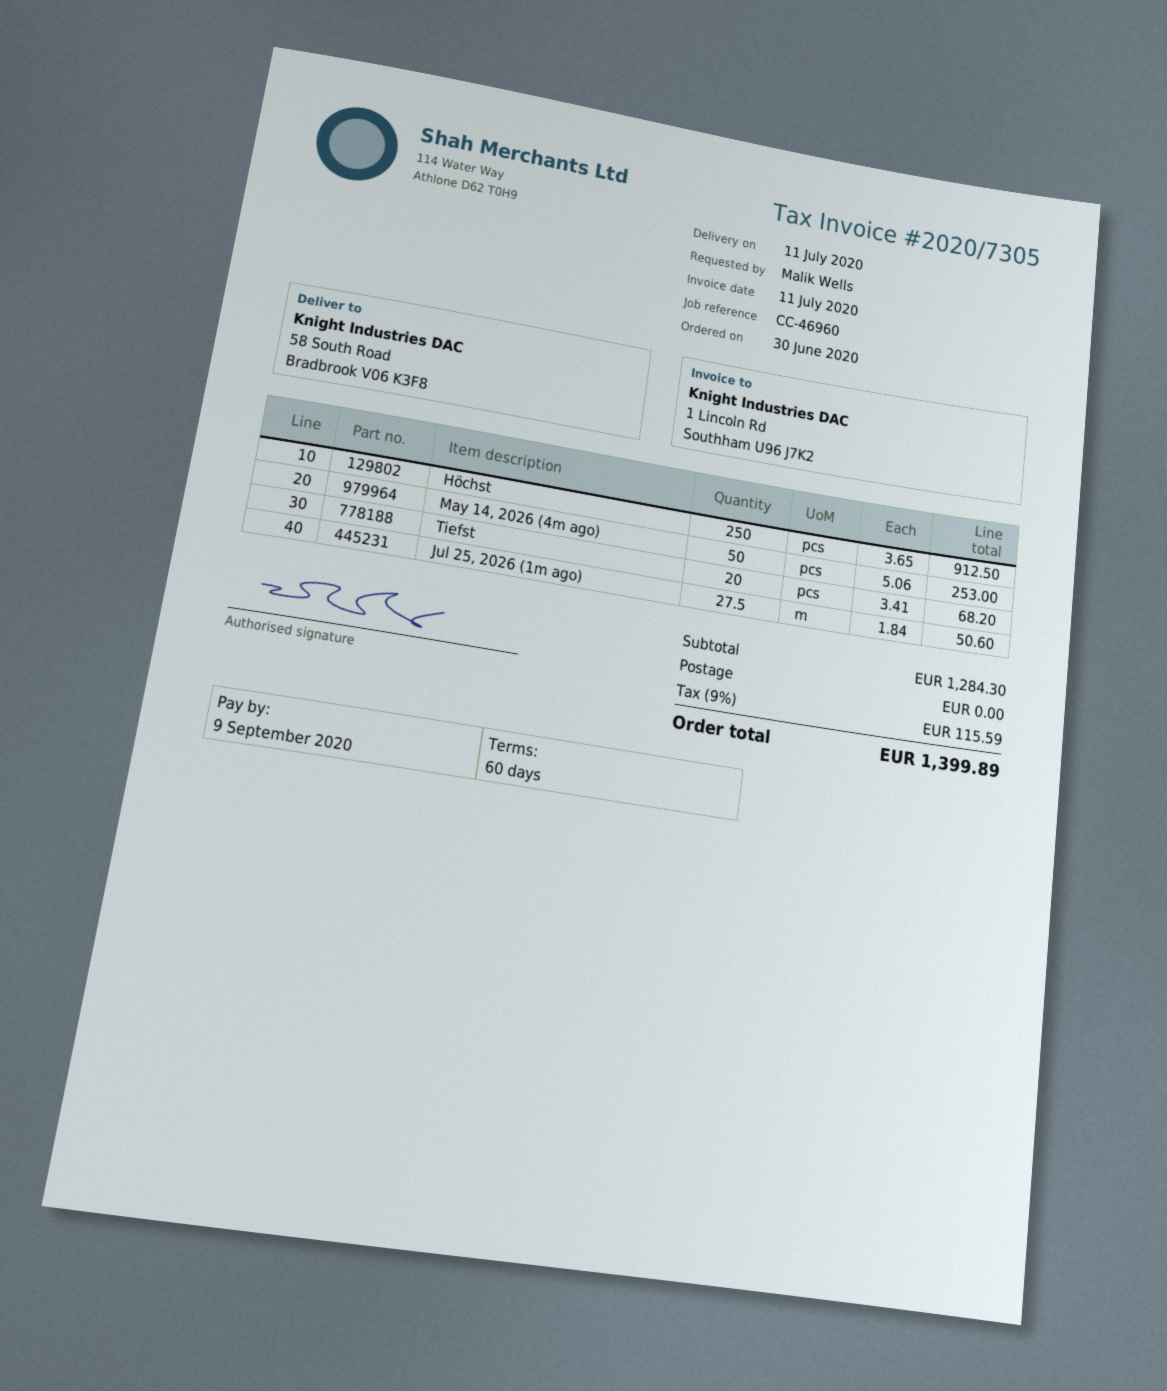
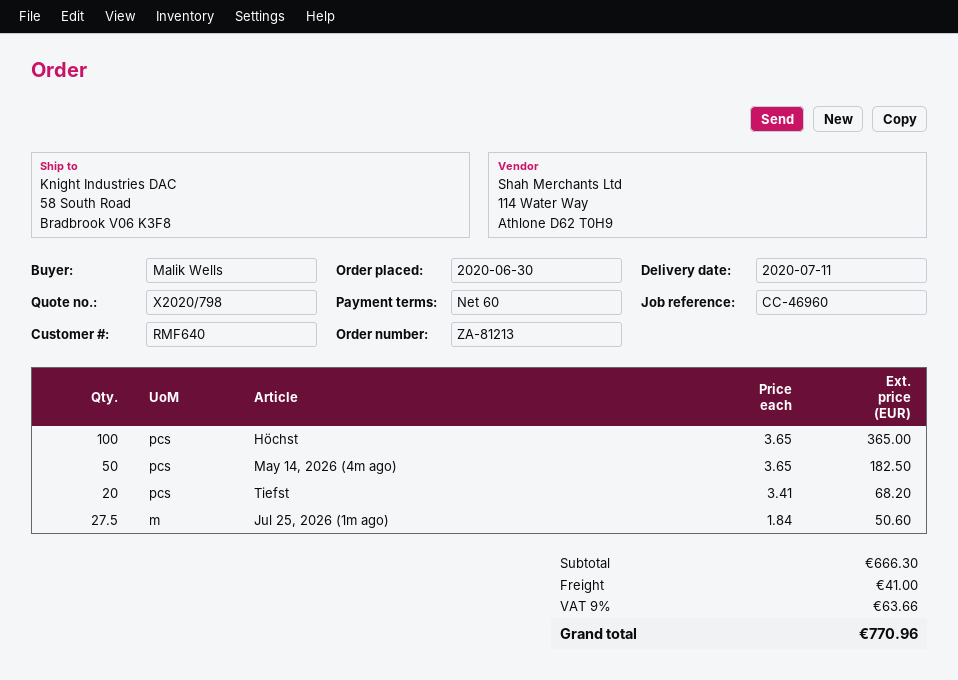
Höchst: 250 x 3.65 = 912.50 -> 100 x 3.65 = 365.00
May 14, 2026 (4m ago): 50 x 5.06 = 253.00 -> 50 x 3.65 = 182.50
subtotal: 1284.30 -> 666.30
shipping: 0.00 -> 41.00
tax: 9% = 115.59 -> 9% = 63.66
total: 1399.89 -> 770.96

